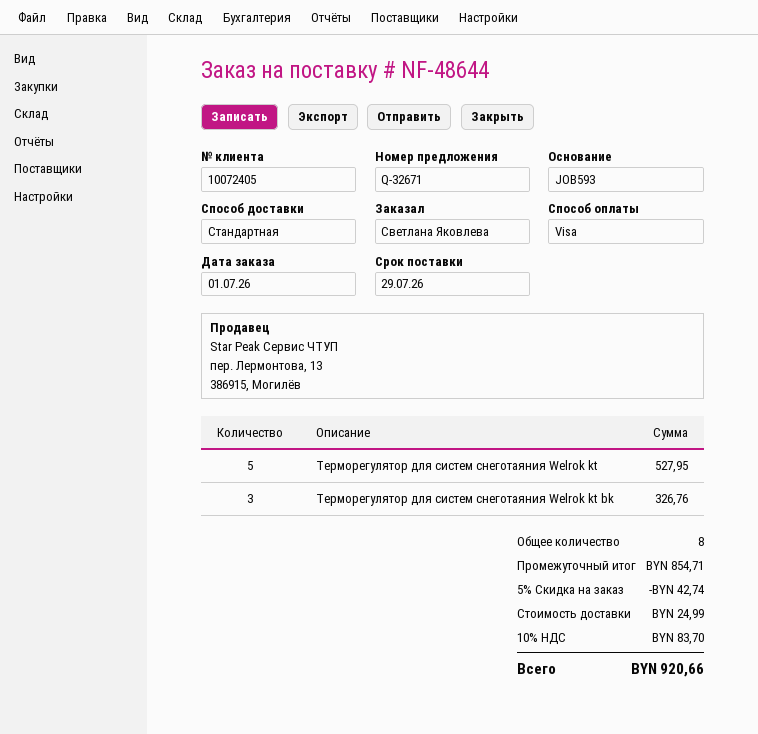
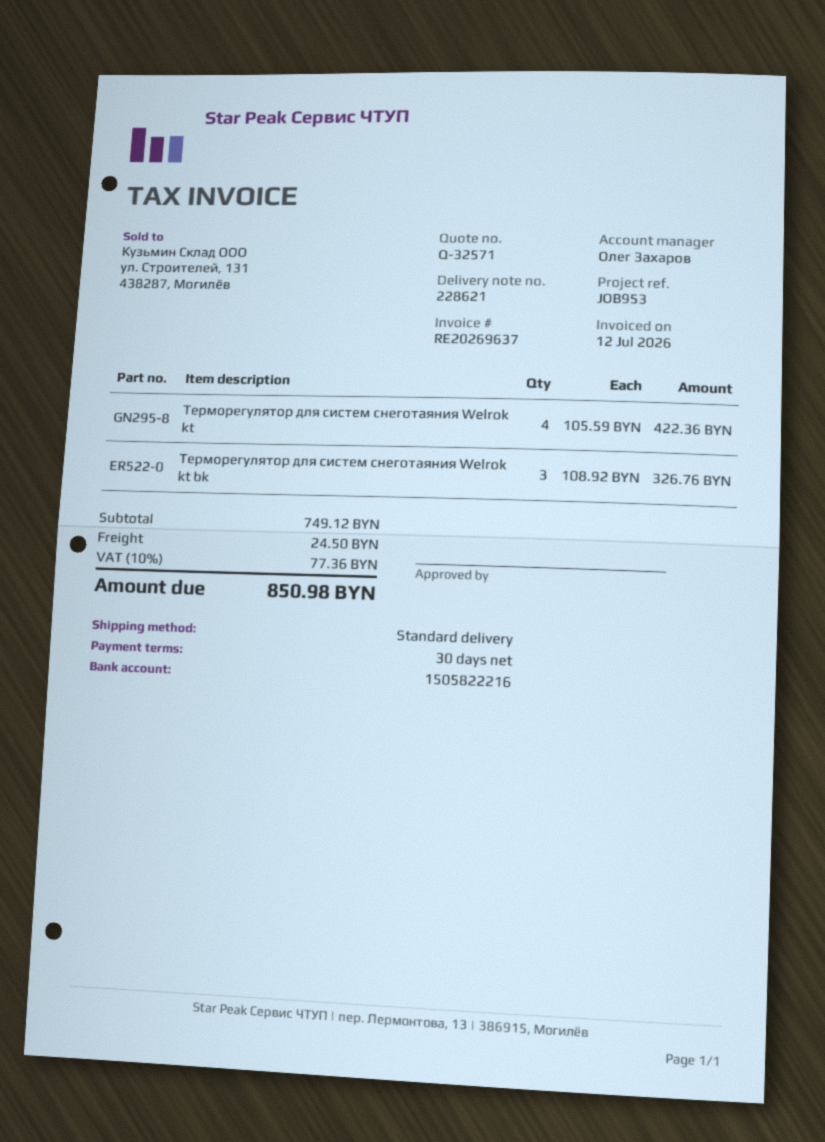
quote number: Q-32671 -> Q-32571
reference: JOB593 -> JOB953
Терморегулятор для систем снеготаяния Welrok kt: 5 for 527.95 -> 4 for 422.36
subtotal: 854.71 -> 749.12
discount: 5% = 42.74 -> none
shipping: 24.99 -> 24.50
tax: 10% = 83.70 -> 10% = 77.36
total: 920.66 -> 850.98

